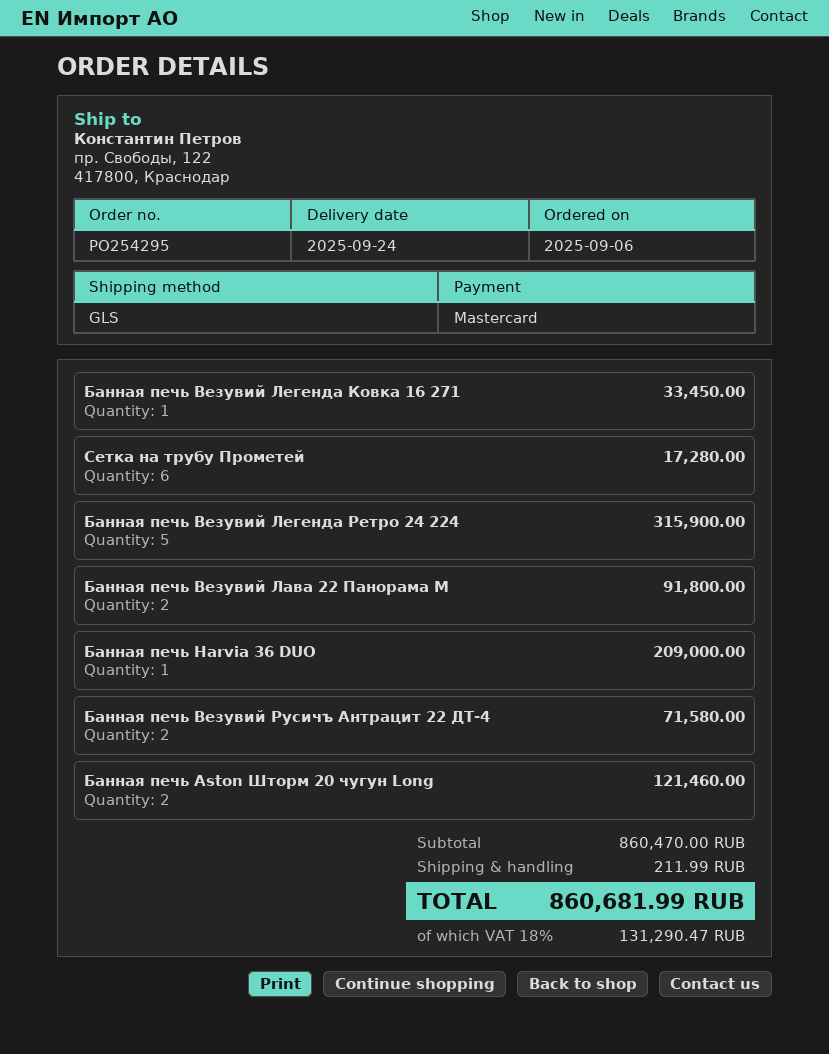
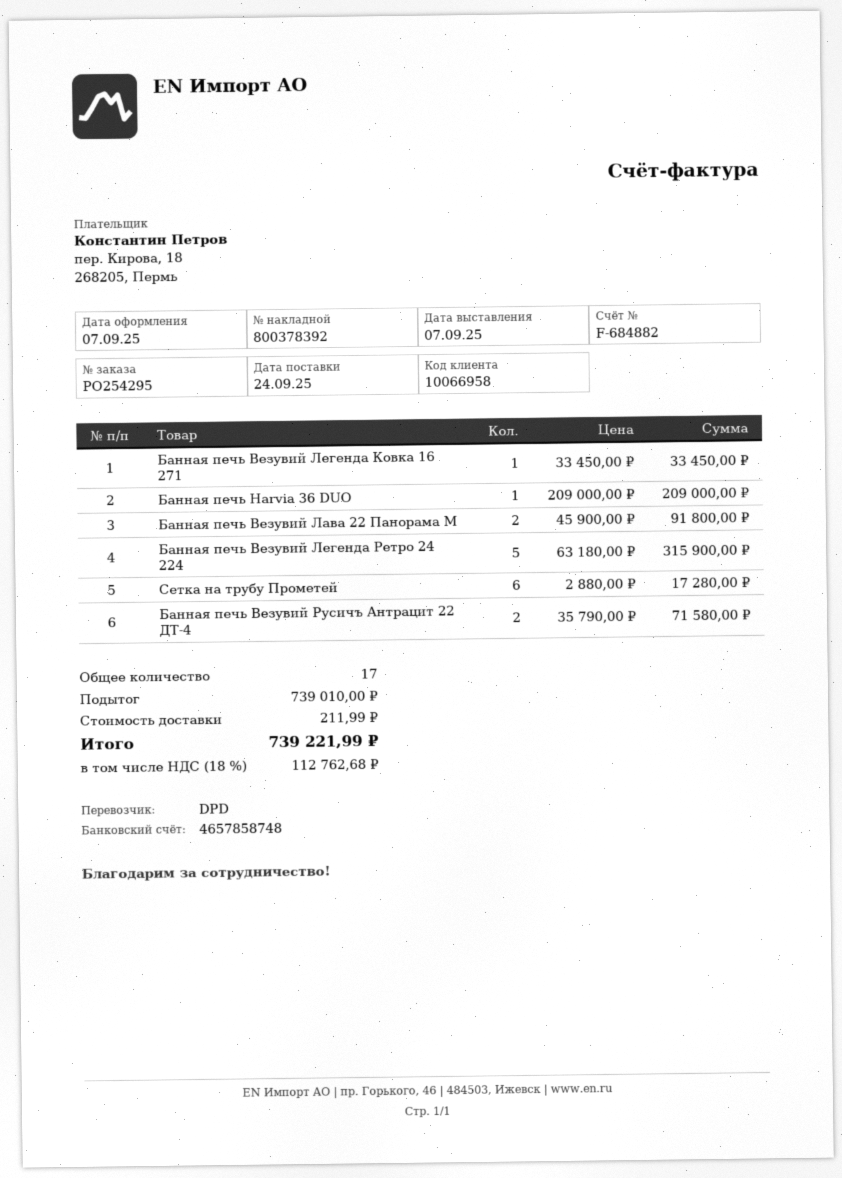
order date: 2025-09-06 -> 2025-09-07
shipping method: GLS -> DPD
Банная печь Aston Шторм 20 чугун Long: 2 for 121460.00 -> none
subtotal: 860470.00 -> 739010.00
tax: 18% = 131290.47 -> 18% = 112762.68
total: 860681.99 -> 739221.99

